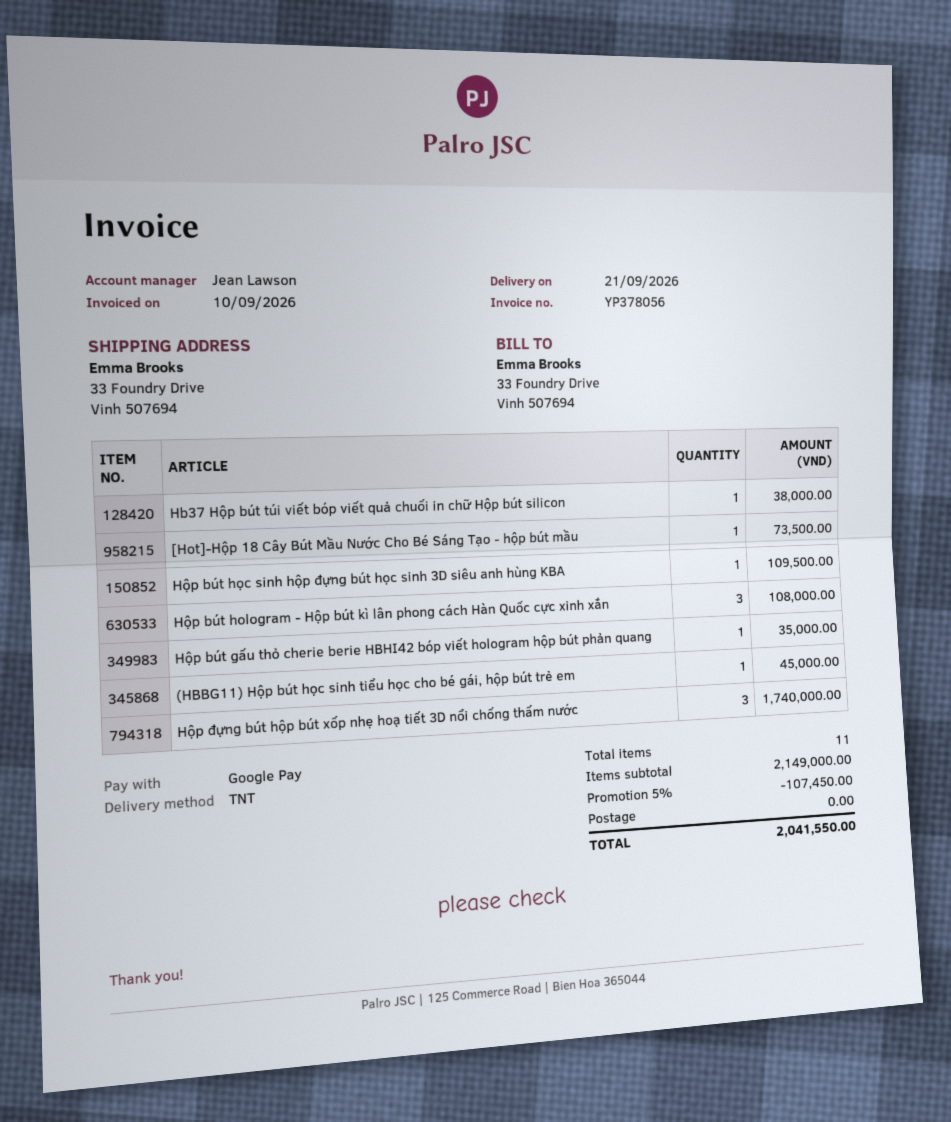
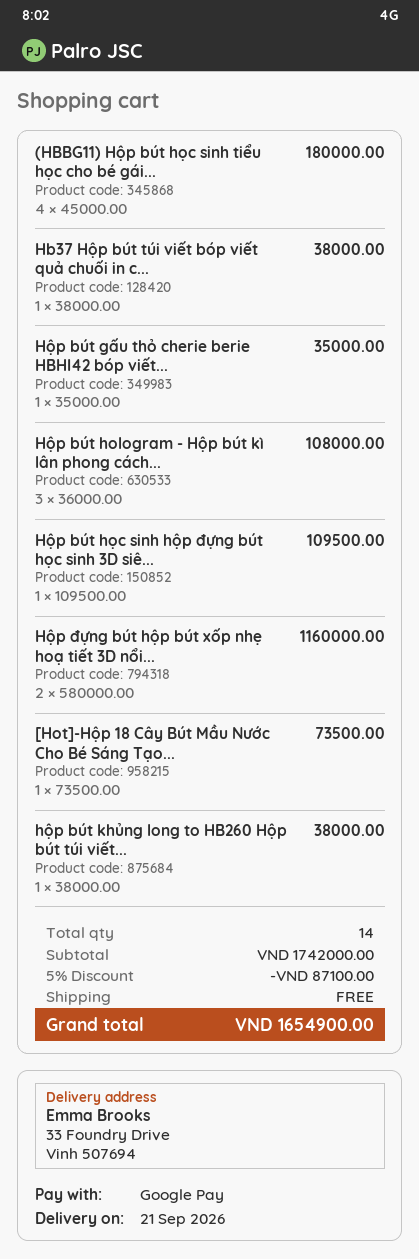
(HBBG11) Hộp bút học sinh tiểu học cho bé gái, hộp bút trẻ em: 1 for 45000.00 -> 4 for 180000.00
Hộp đựng bút hộp bút xốp nhẹ hoạ tiết 3D nổi chống thấm nước: 3 for 1740000.00 -> 2 for 1160000.00
hộp bút khủng long to HB260 Hộp bút túi viết...: none -> 1 for 38000.00
total quantity: 11 -> 14
subtotal: 2149000.00 -> 1742000.00
discount: 5% = 107450.00 -> 5% = 87100.00
total: 2041550.00 -> 1654900.00

